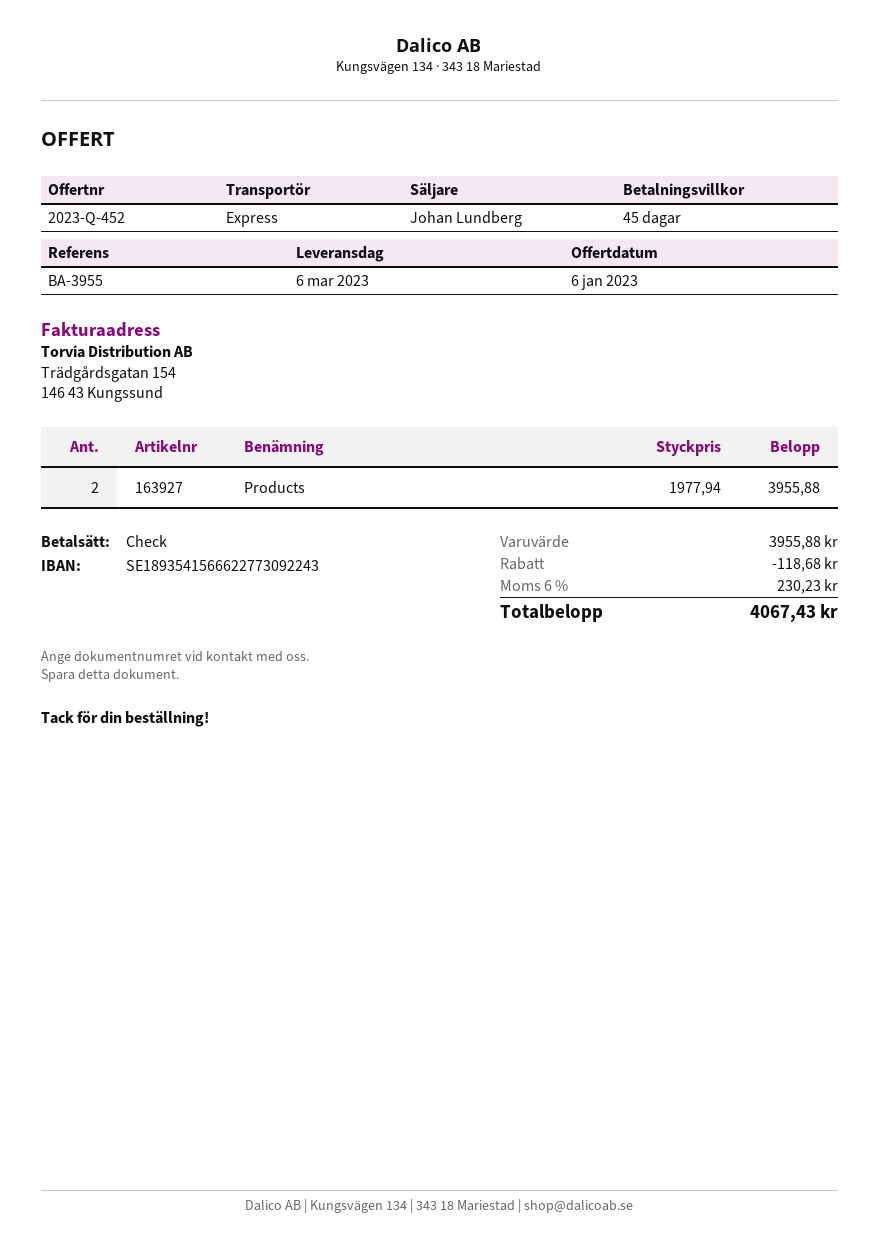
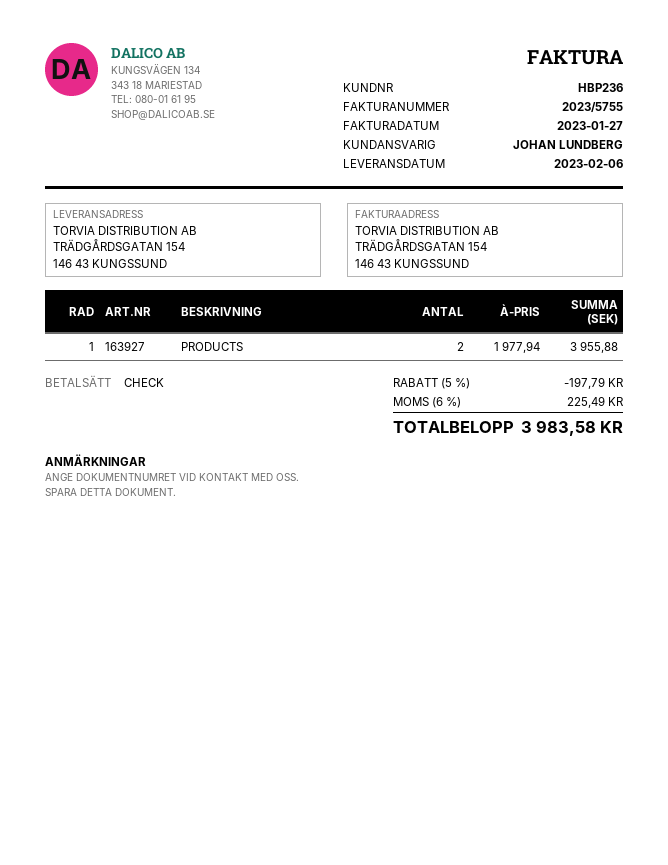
delivery date: 2023-03-06 -> 2023-02-06
discount: 118.68 -> 197.79
tax: 6% = 230.23 -> 6% = 225.49
total: 4067.43 -> 3983.58

